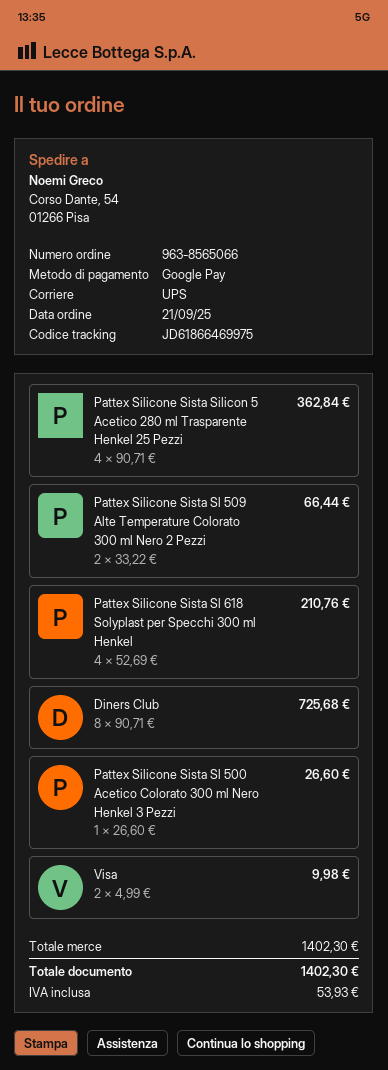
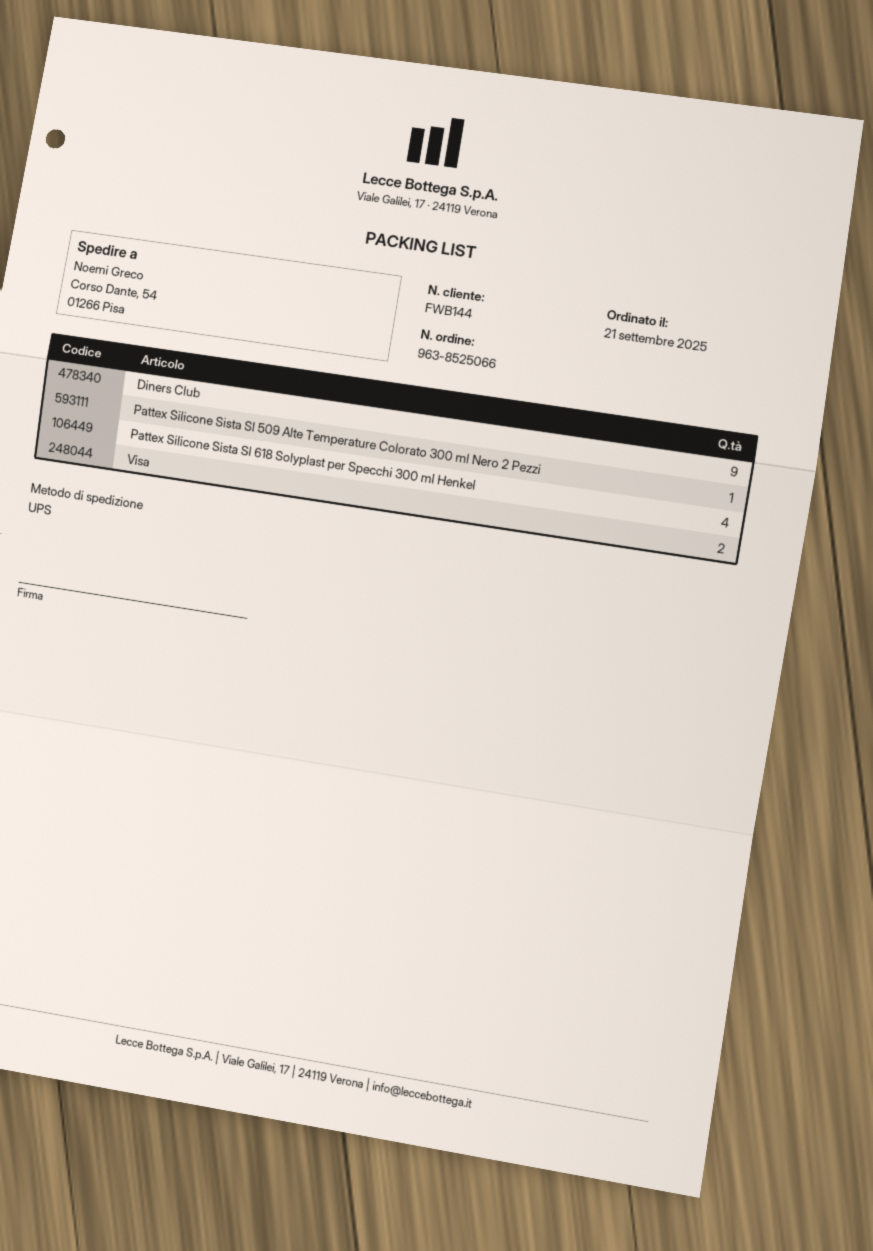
order number: 963-8565066 -> 963-8525066
Pattex Silicone Sista Silicon 5 Acetico 280 ml Trasparente Henkel 25 Pezzi: 4 -> none
Pattex Silicone Sista Sl 509 Alte Temperature Colorato 300 ml Nero 2 Pezzi: 2 -> 1
Diners Club: 8 -> 9
Pattex Silicone Sista Sl 500 Acetico Colorato 300 ml Nero Henkel 3 Pezzi: 1 -> none

